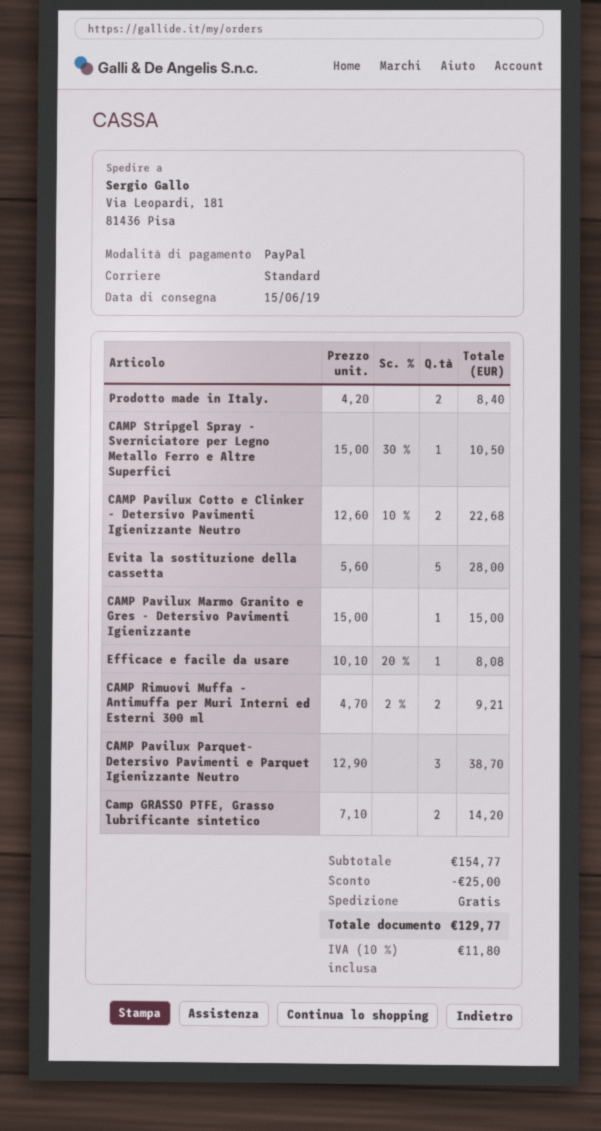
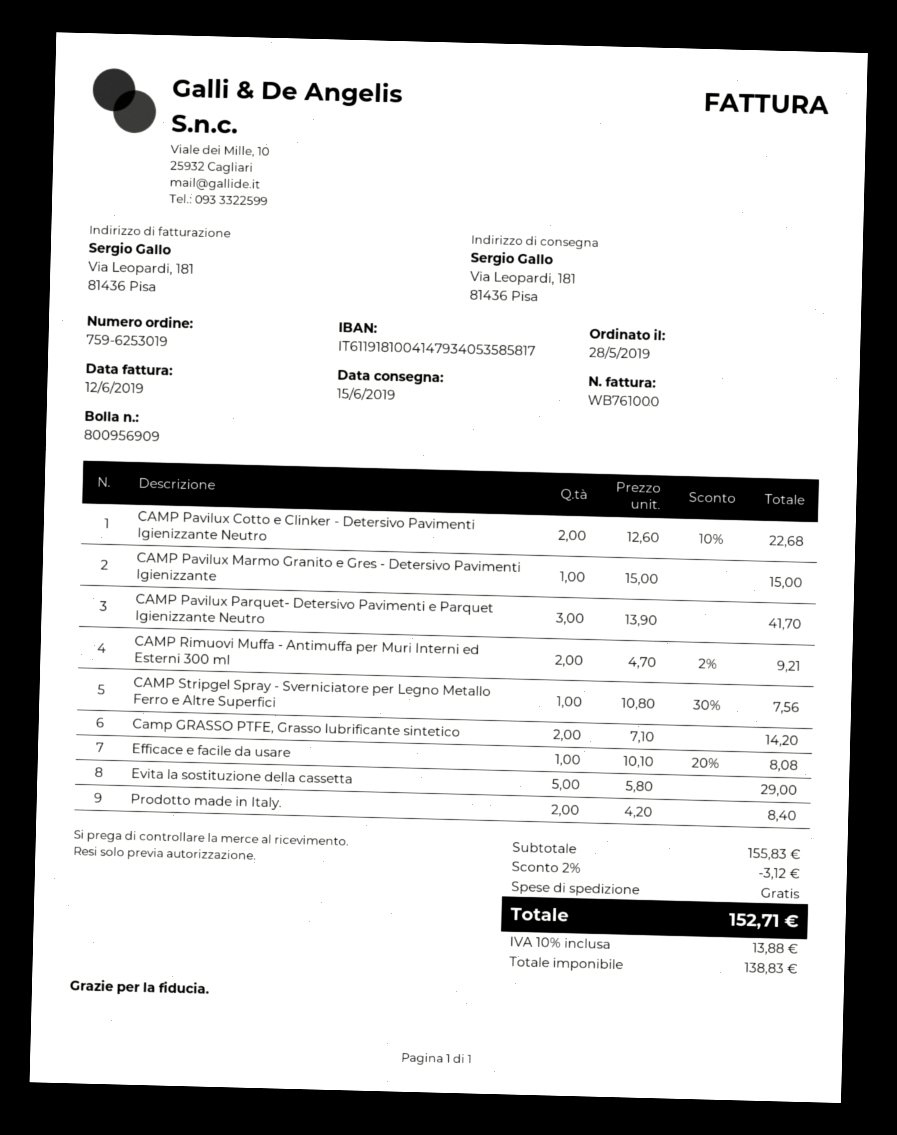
CAMP Stripgel Spray - Sverniciatore per Legno Metallo Ferro e Altre Superfici: 1 x 15.00 - 30% = 10.50 -> 1 x 10.80 - 30% = 7.56
Evita la sostituzione della cassetta: 5 x 5.60 = 28.00 -> 5 x 5.80 = 29.00
CAMP Pavilux Parquet- Detersivo Pavimenti e Parquet Igienizzante Neutro: 3 x 12.90 = 38.70 -> 3 x 13.90 = 41.70
subtotal: 154.77 -> 155.83
discount: 25.00 -> 3.12
tax: 10% = 11.80 -> 10% = 13.88
total: 129.77 -> 152.71

